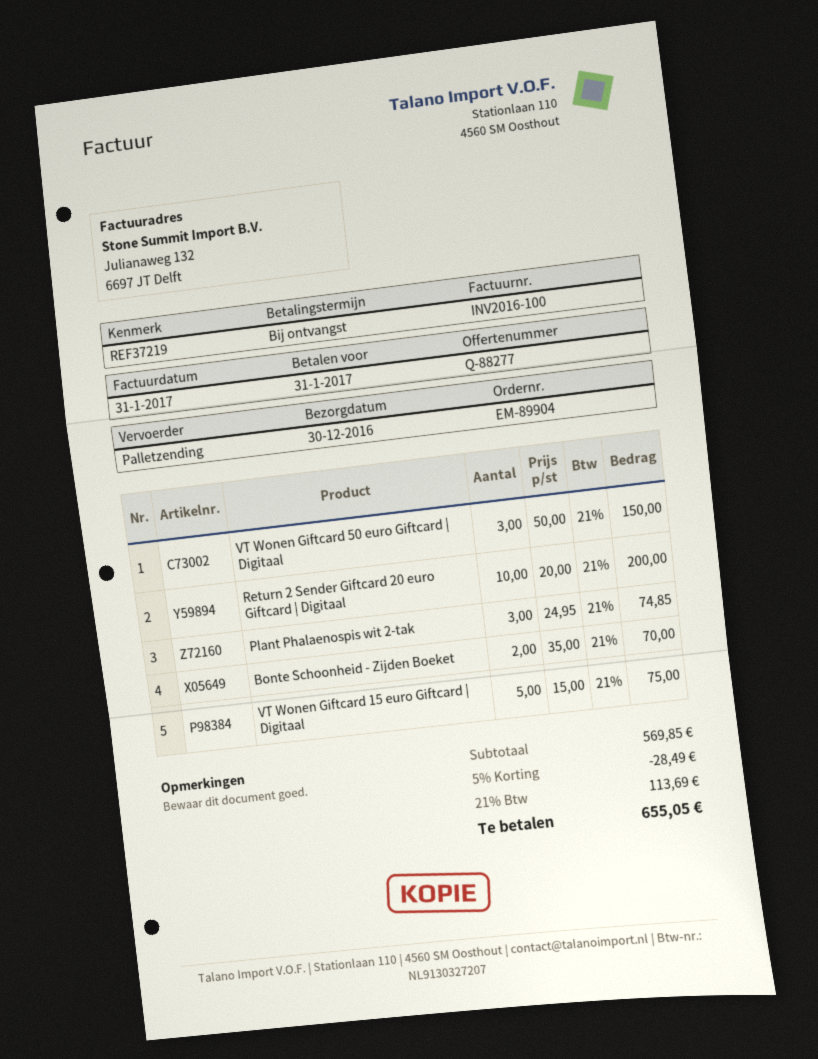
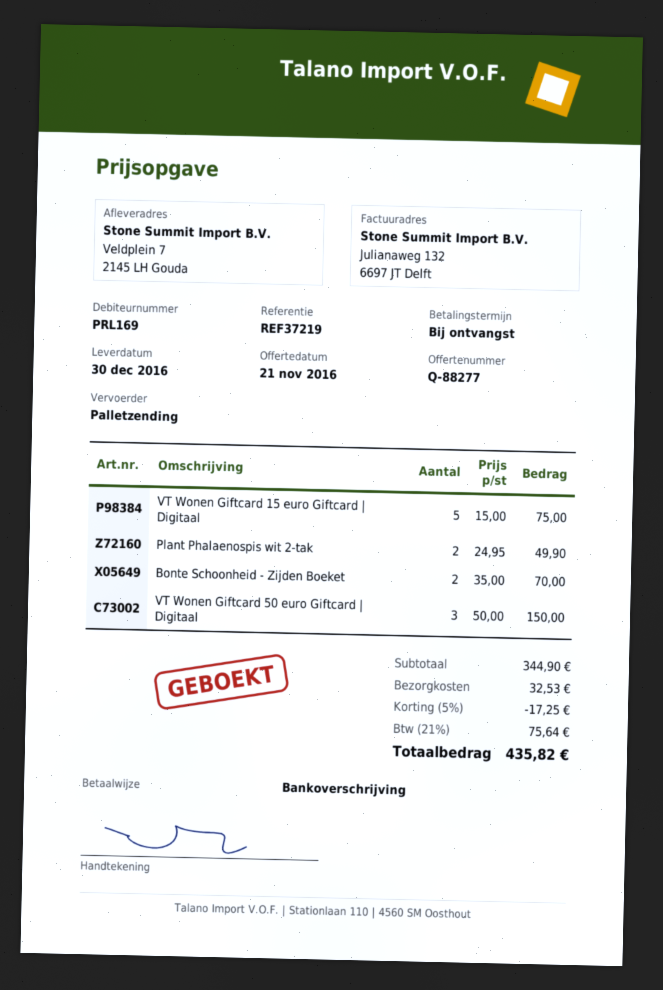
Return 2 Sender Giftcard 20 euro Giftcard | Digitaal: 10 x 20.00 = 200.00 -> none
Plant Phalaenospis wit 2-tak: 3 x 24.95 = 74.85 -> 2 x 24.95 = 49.90
subtotal: 569.85 -> 344.90
discount: 5% = 28.49 -> 5% = 17.25
shipping: none -> 32.53
tax: 21% = 113.69 -> 21% = 75.64
total: 655.05 -> 435.82

